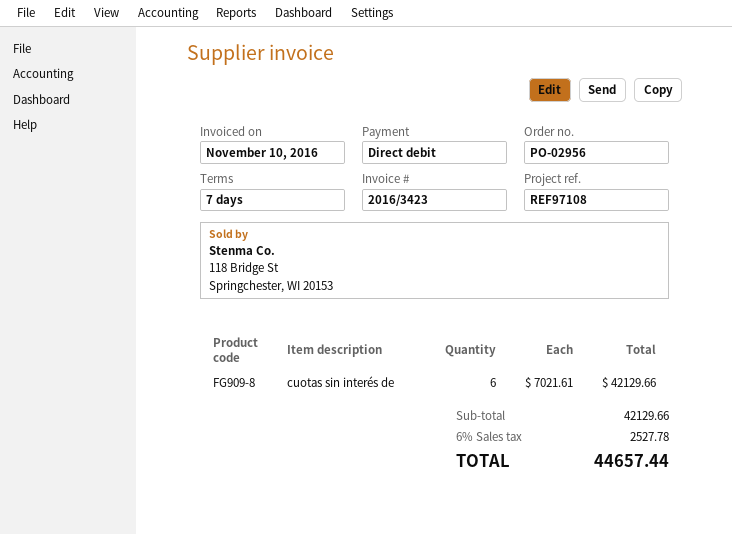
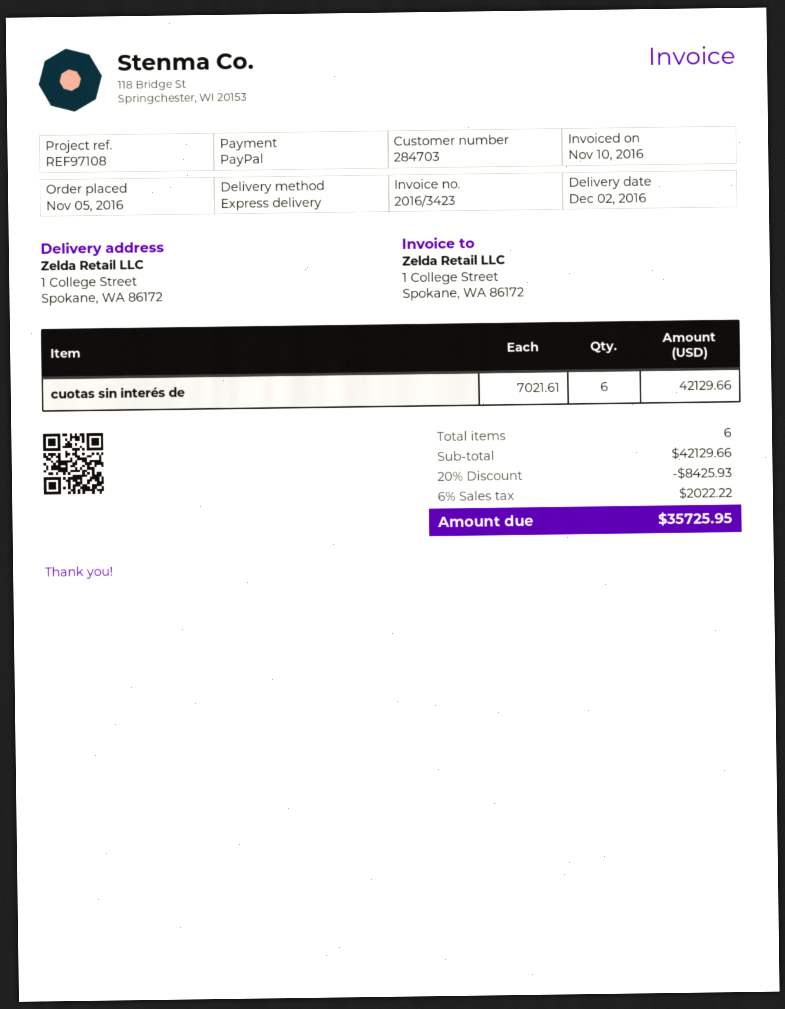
payment method: direct debit -> PayPal
discount: none -> 20% = 8425.93
tax: 6% = 2527.78 -> 6% = 2022.22
total: 44657.44 -> 35725.95

